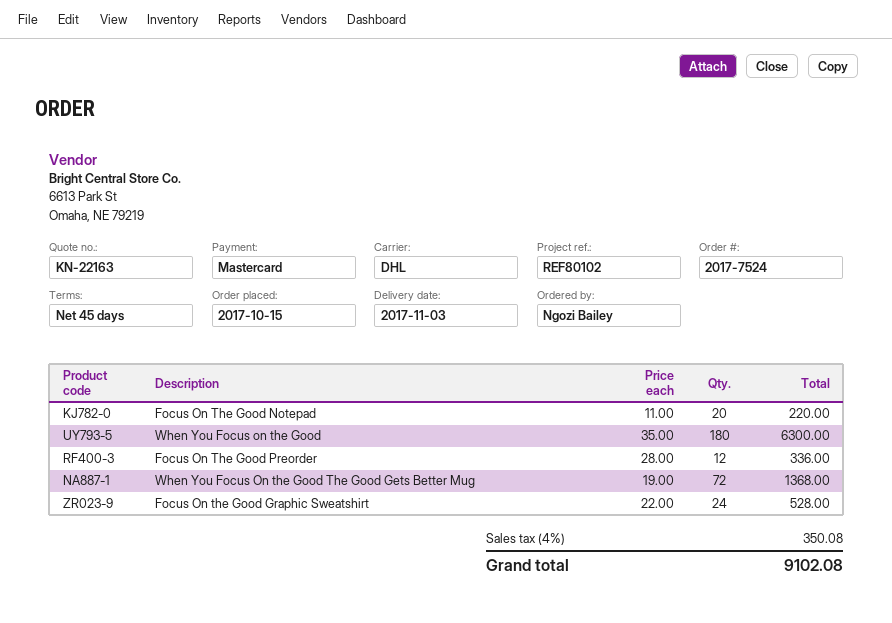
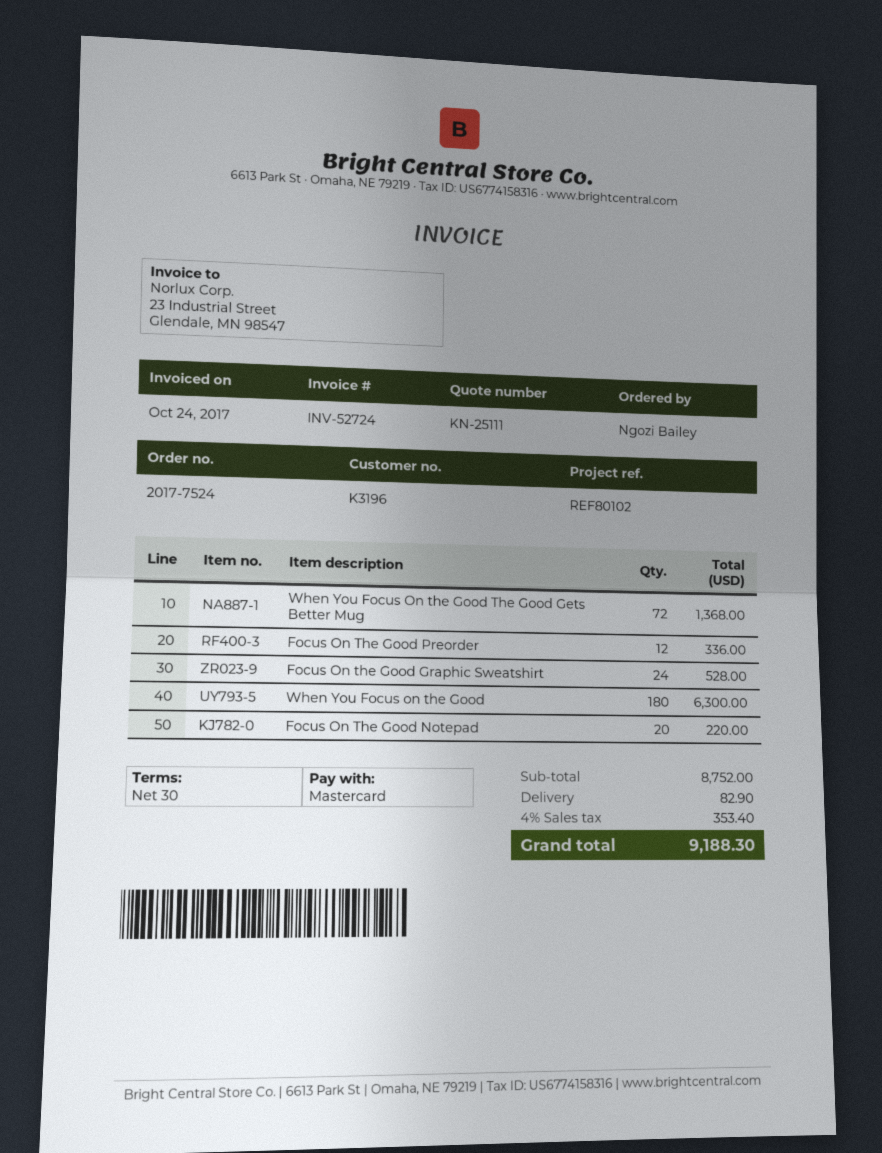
quote number: KN-22163 -> KN-25111
payment terms: 45 days -> 30 days
shipping: none -> 82.90
tax: 4% = 350.08 -> 4% = 353.40
total: 9102.08 -> 9188.30

